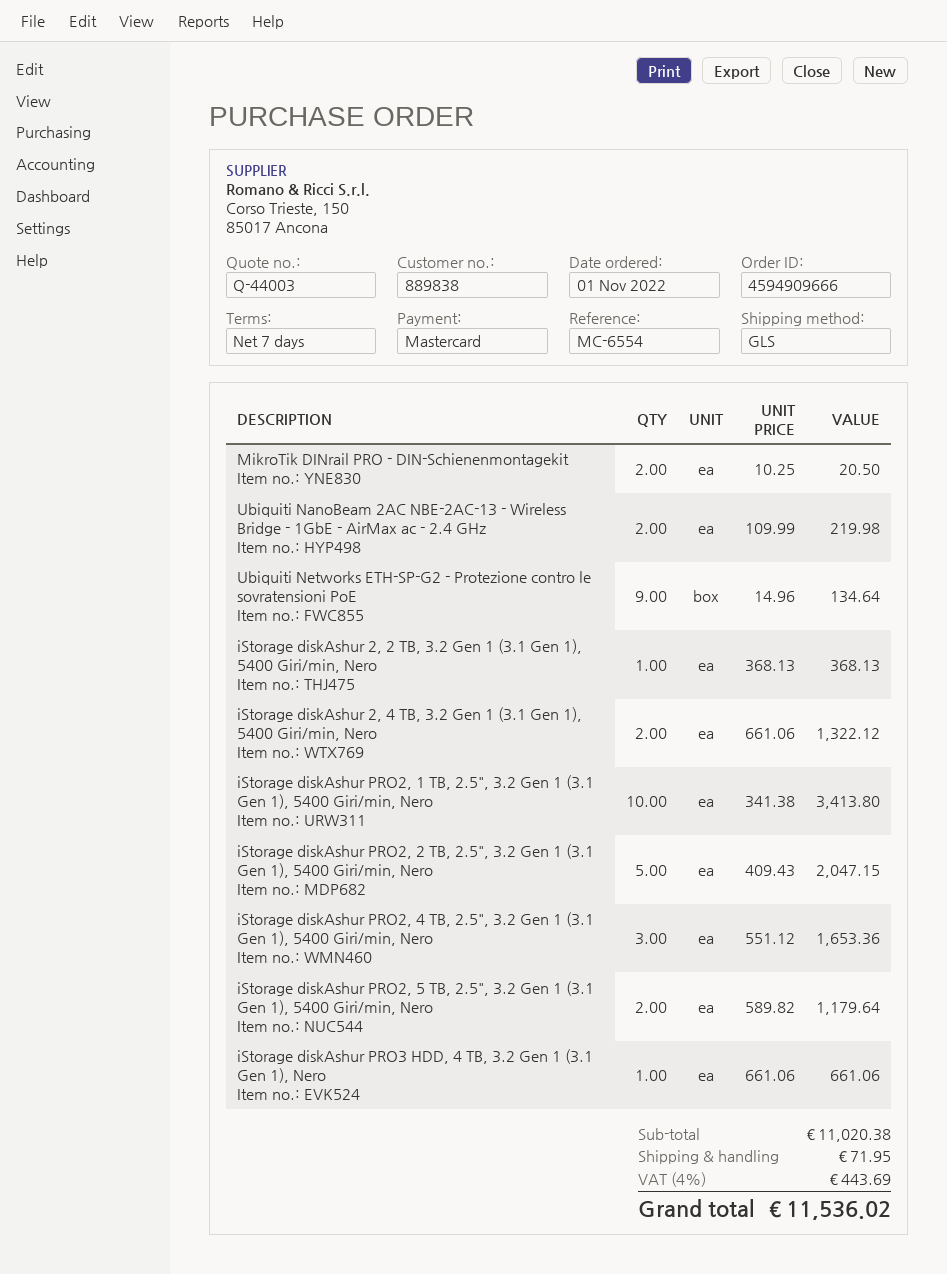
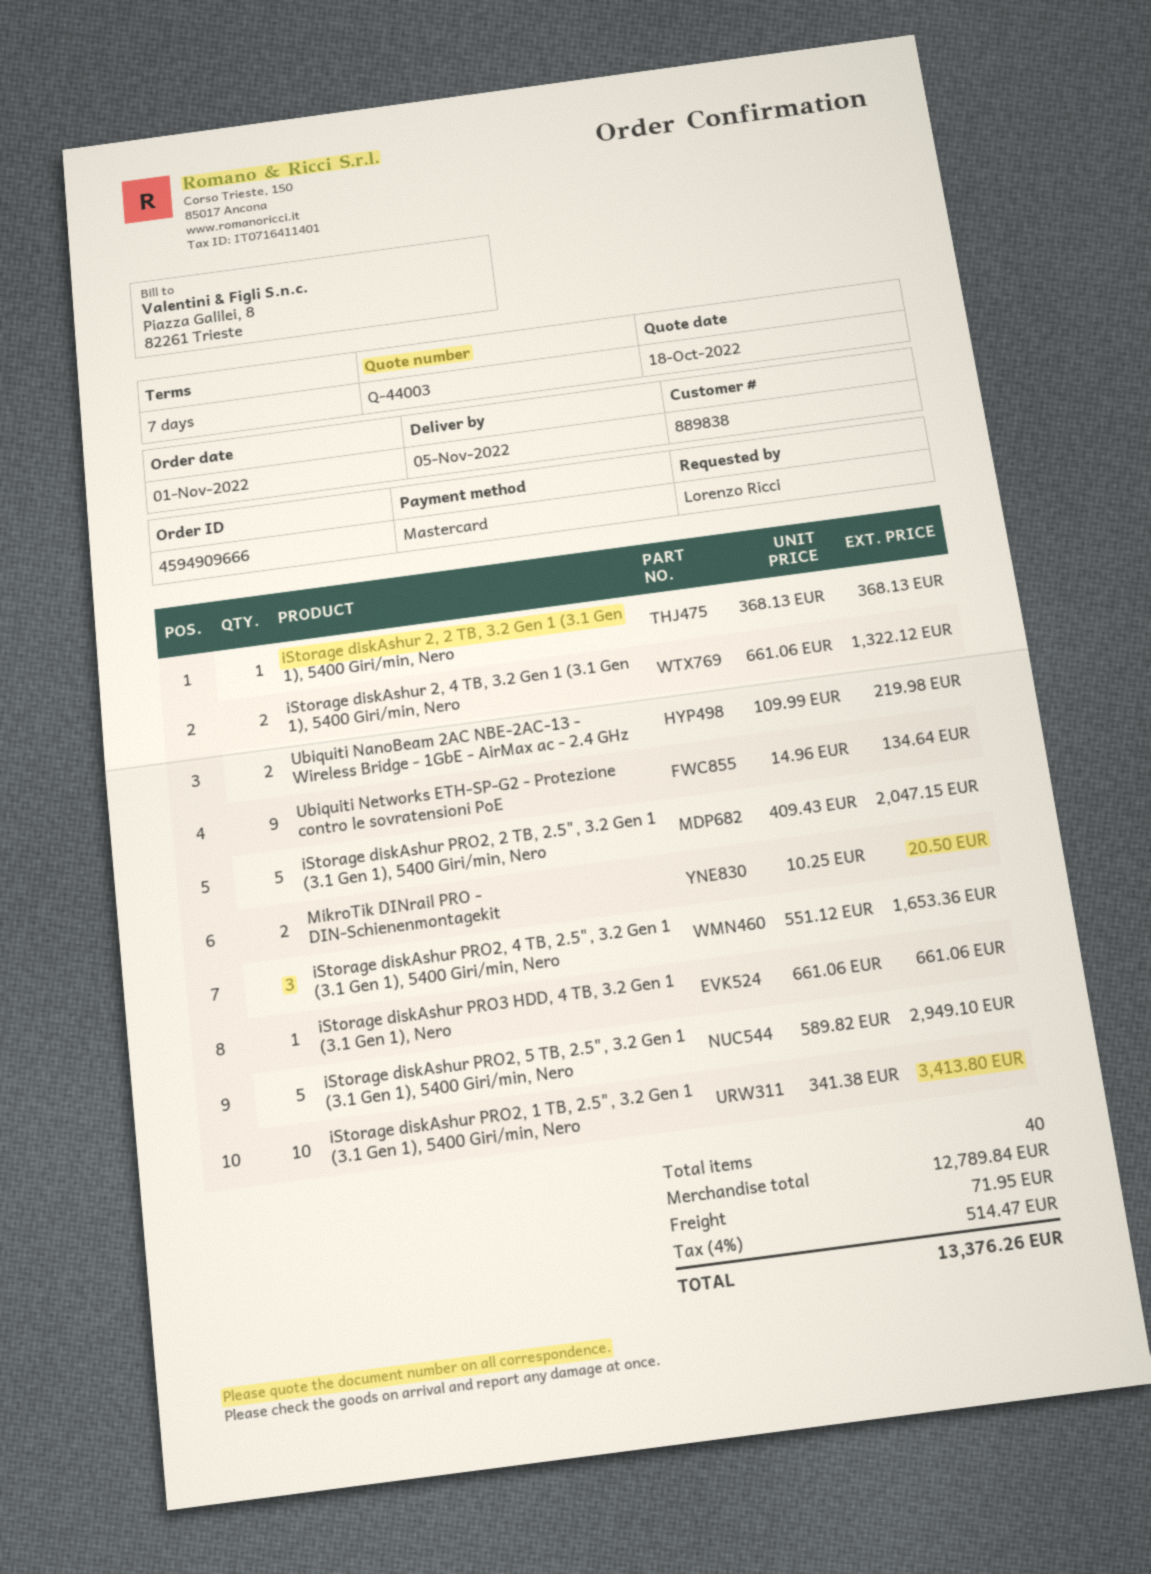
iStorage diskAshur PRO2, 5 TB, 2.5", 3.2 Gen 1 (3.1 Gen 1), 5400 Giri/min, Nero: 2 x 589.82 = 1179.64 -> 5 x 589.82 = 2949.10
subtotal: 11020.38 -> 12789.84
tax: 4% = 443.69 -> 4% = 514.47
total: 11536.02 -> 13376.26

